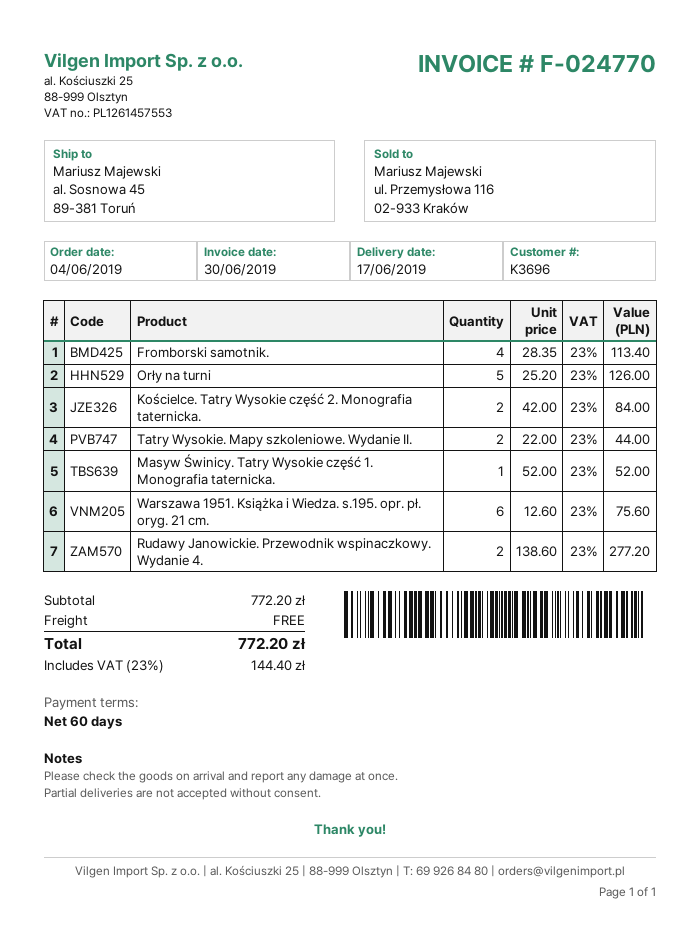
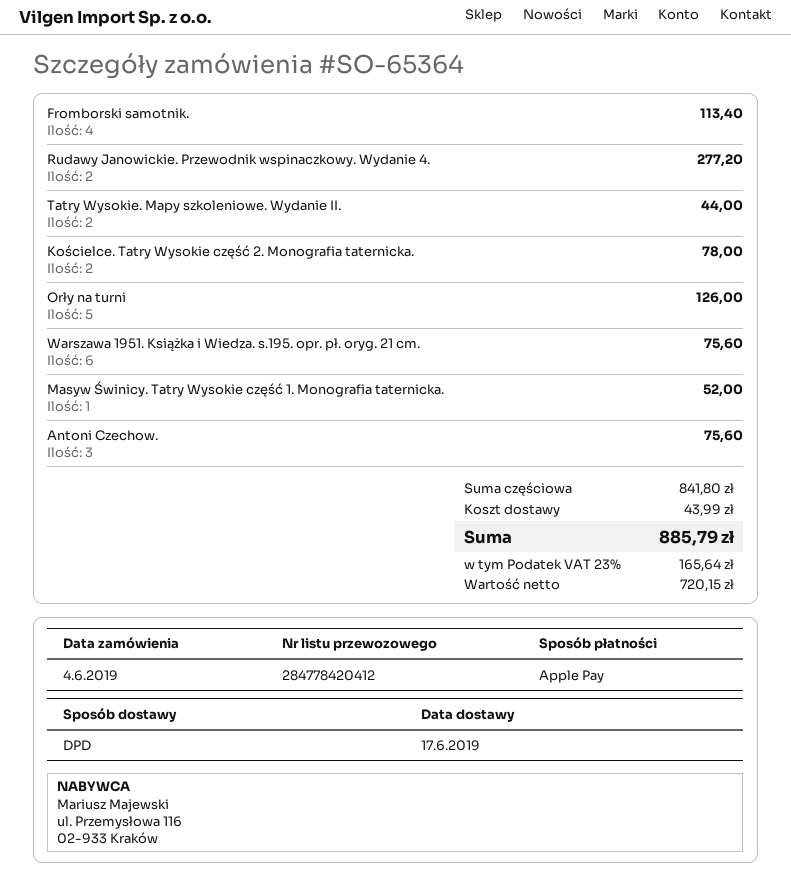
Kościelce. Tatry Wysokie część 2. Monografia taternicka.: 2 for 84.00 -> 2 for 78.00
Antoni Czechow.: none -> 3 for 75.60
subtotal: 772.20 -> 841.80
shipping: 0.00 -> 43.99
tax: 23% = 144.40 -> 23% = 165.64
total: 772.20 -> 885.79

